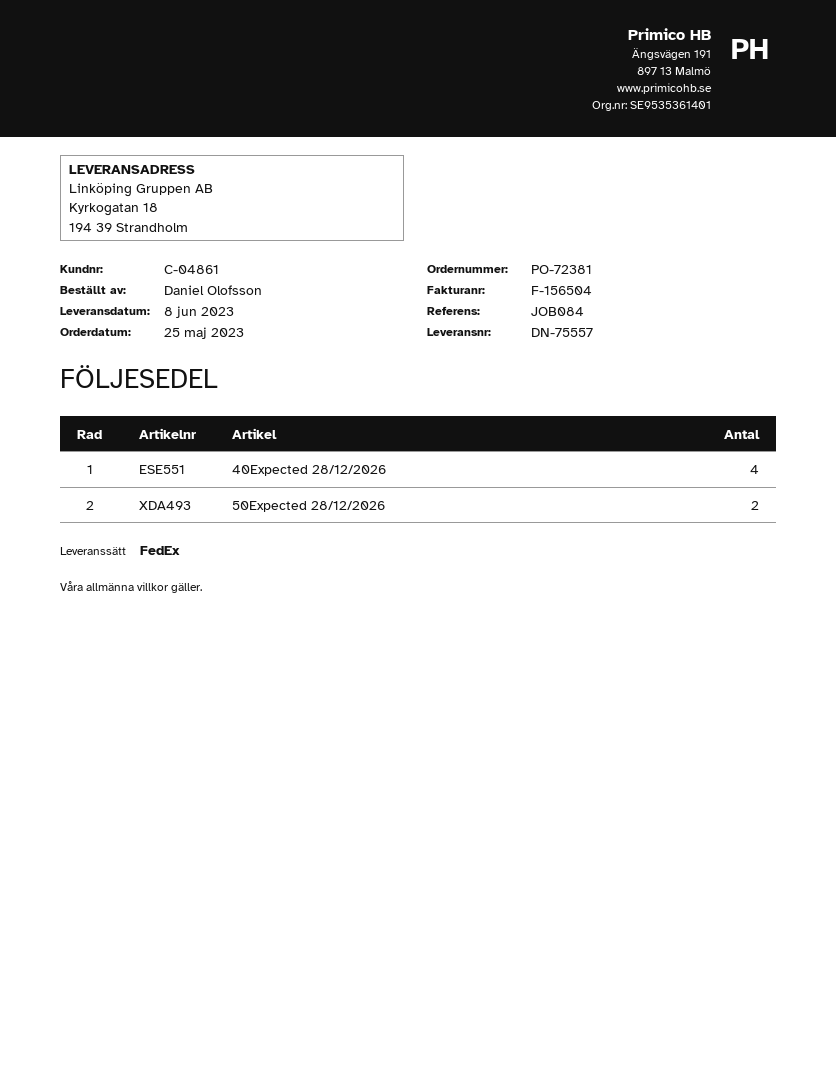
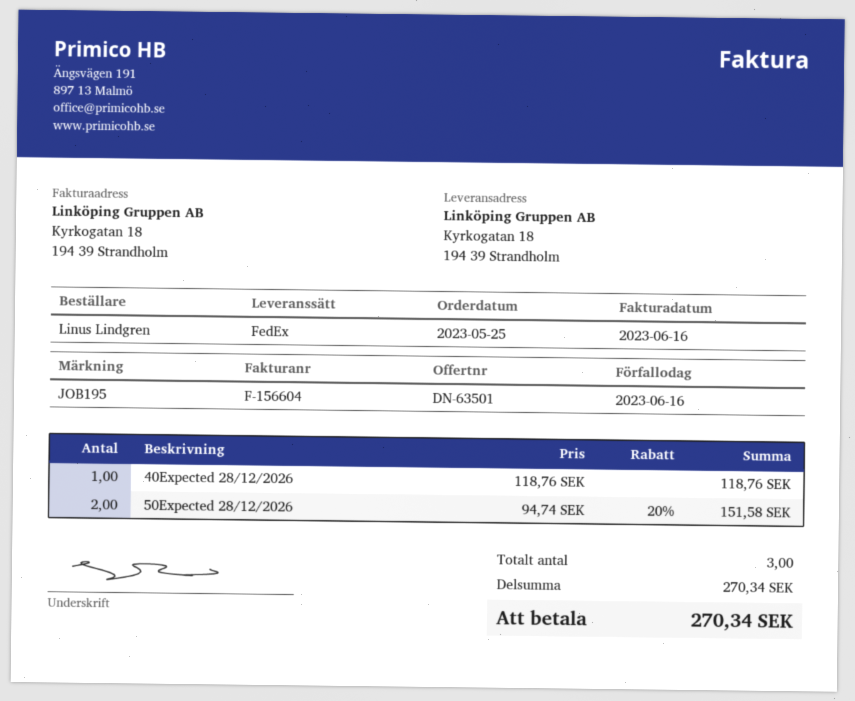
invoice number: F-156504 -> F-156604
reference: JOB084 -> JOB195
ordered by: Daniel Olofsson -> Linus Lindgren
40Expected 28/12/2026: 4 -> 1

